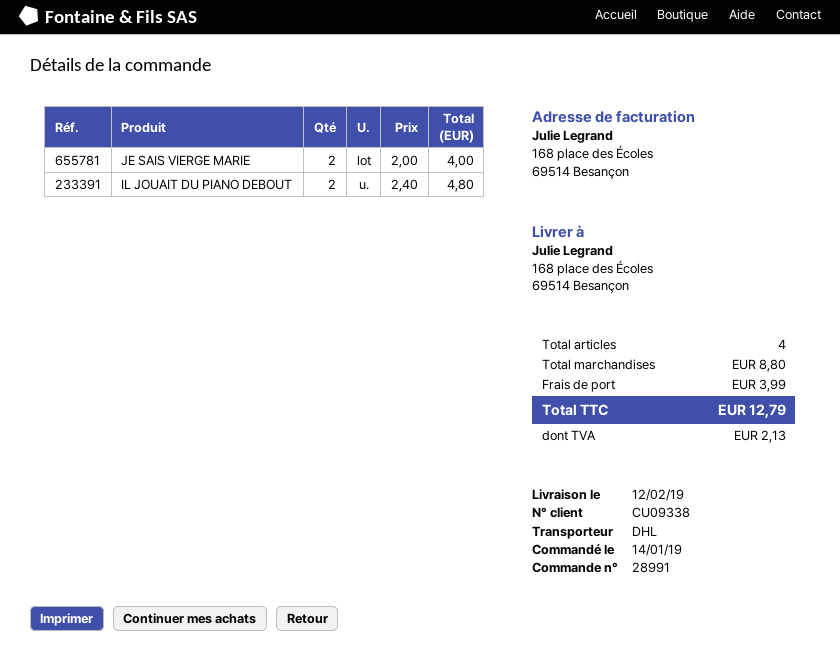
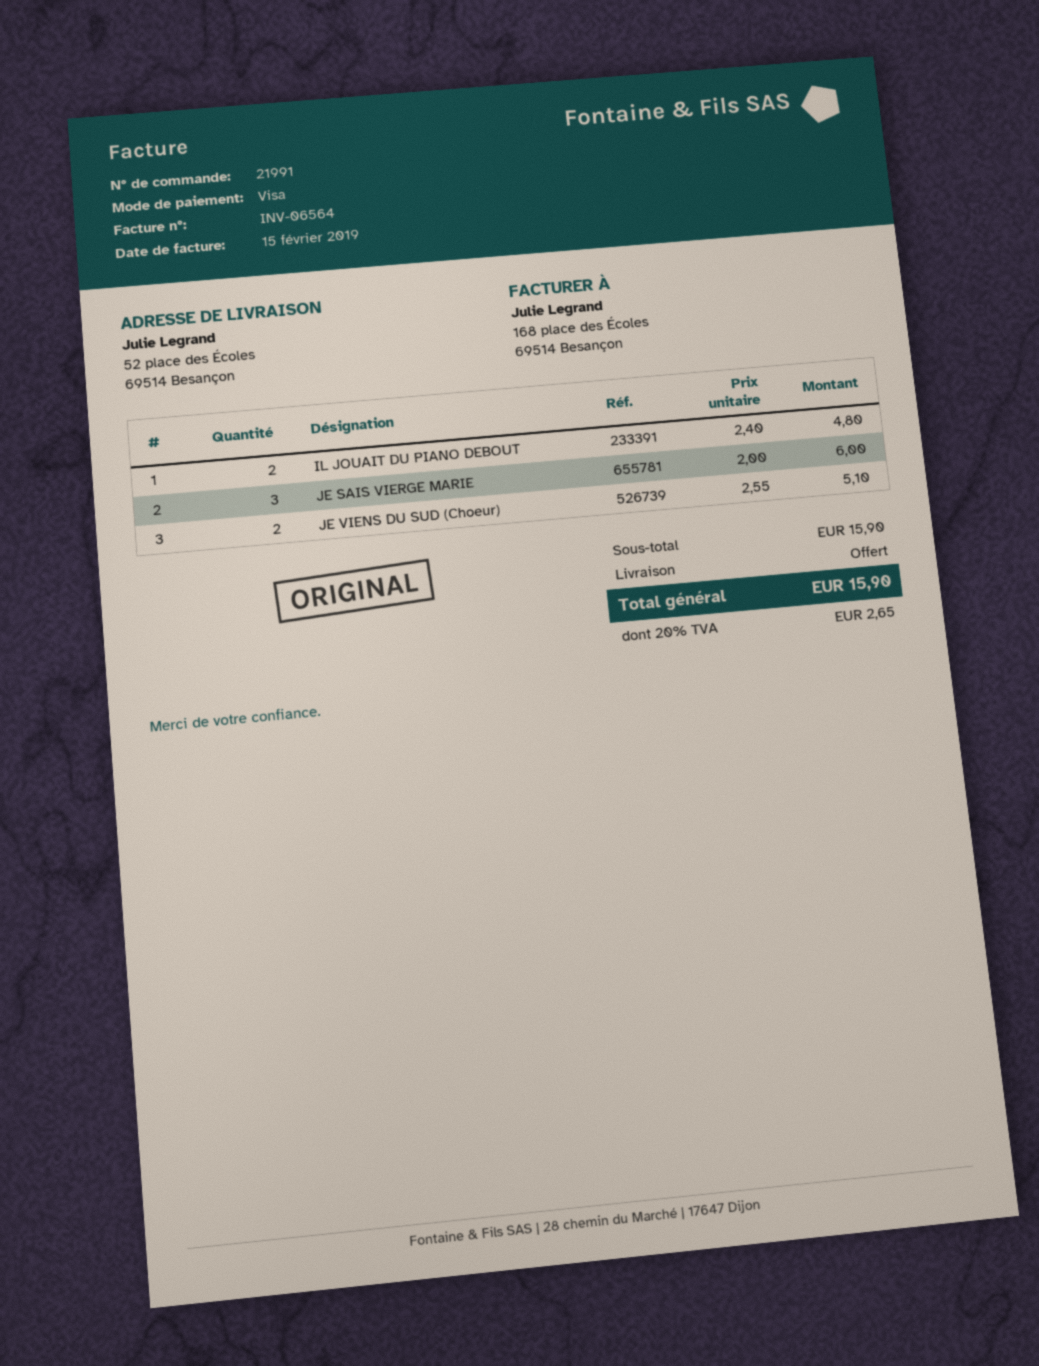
order number: 28991 -> 21991
ship to: 168 place des Écoles, 69514 Besançon -> 52 place des Écoles, 69514 Besançon
JE SAIS VIERGE MARIE: 2 x 2.00 = 4.00 -> 3 x 2.00 = 6.00
JE VIENS DU SUD (Choeur): none -> 2 x 2.55 = 5.10
subtotal: 8.80 -> 15.90
shipping: 3.99 -> 0.00
tax: 2.13 -> 2.65
total: 12.79 -> 15.90

